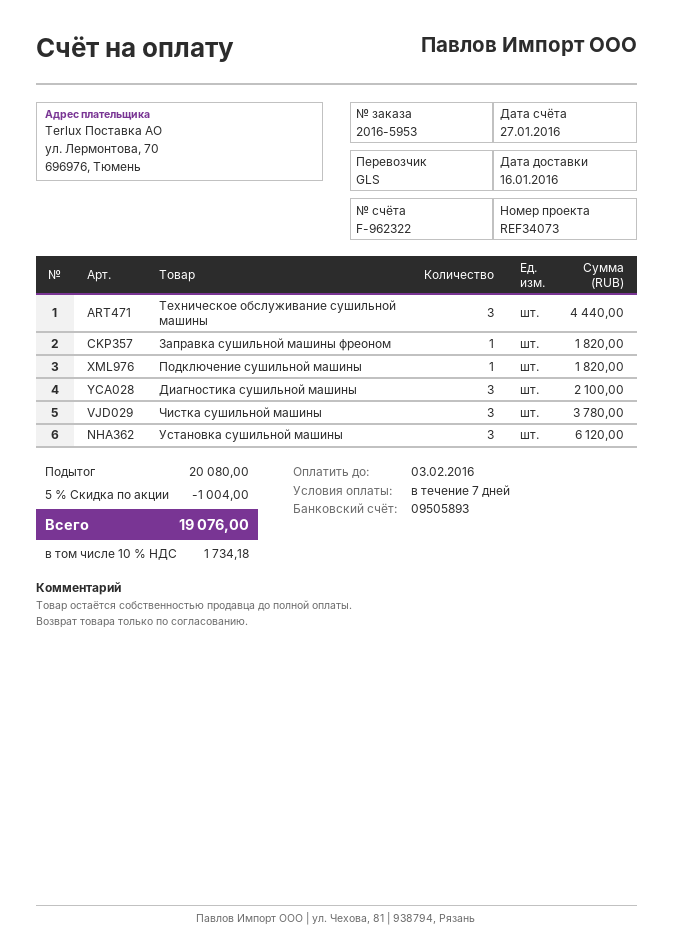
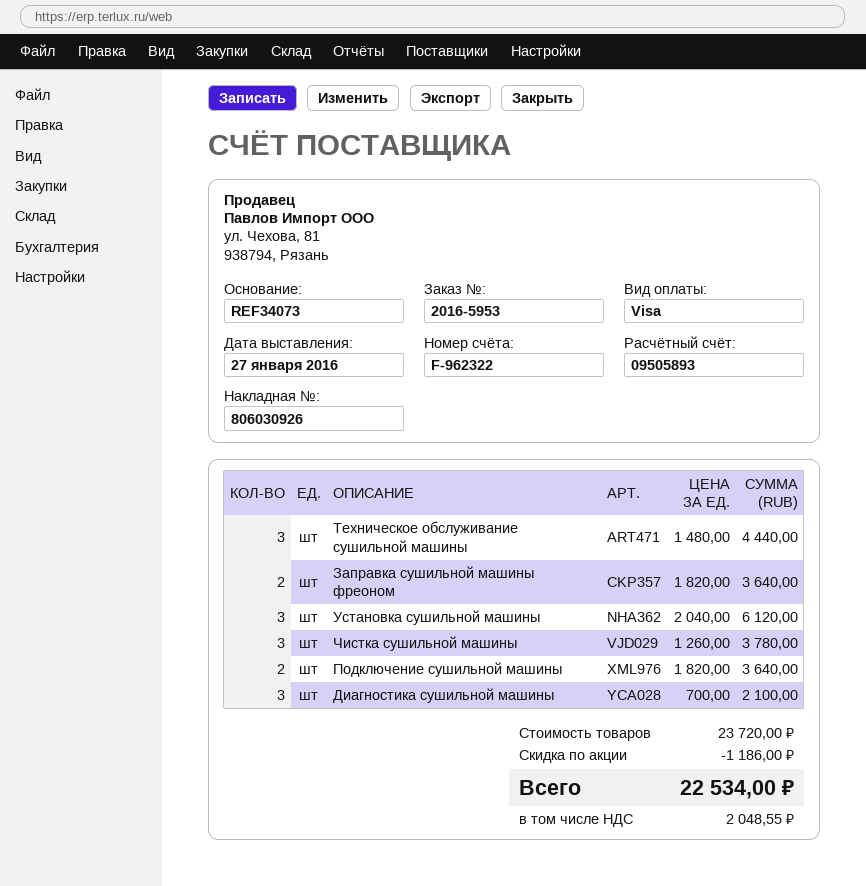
Заправка сушильной машины фреоном: 1 for 1820.00 -> 2 for 3640.00
Подключение сушильной машины: 1 for 1820.00 -> 2 for 3640.00
subtotal: 20080.00 -> 23720.00
discount: 1004.00 -> 1186.00
tax: 1734.18 -> 2048.55
total: 19076.00 -> 22534.00

